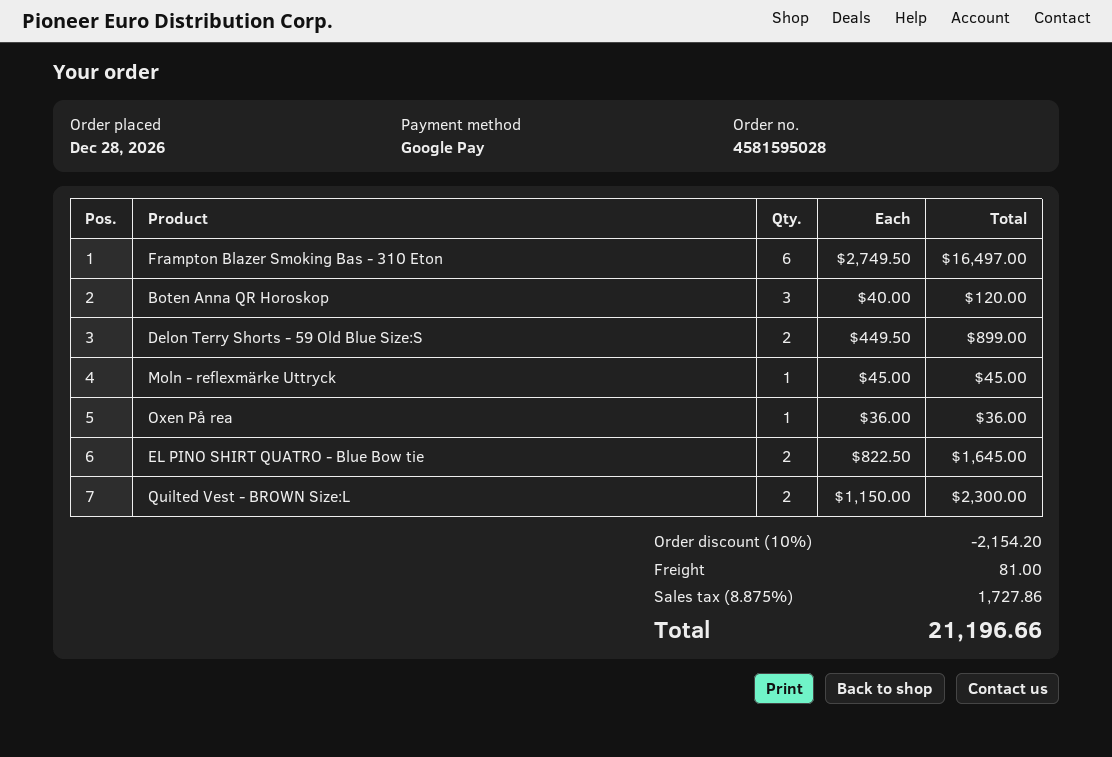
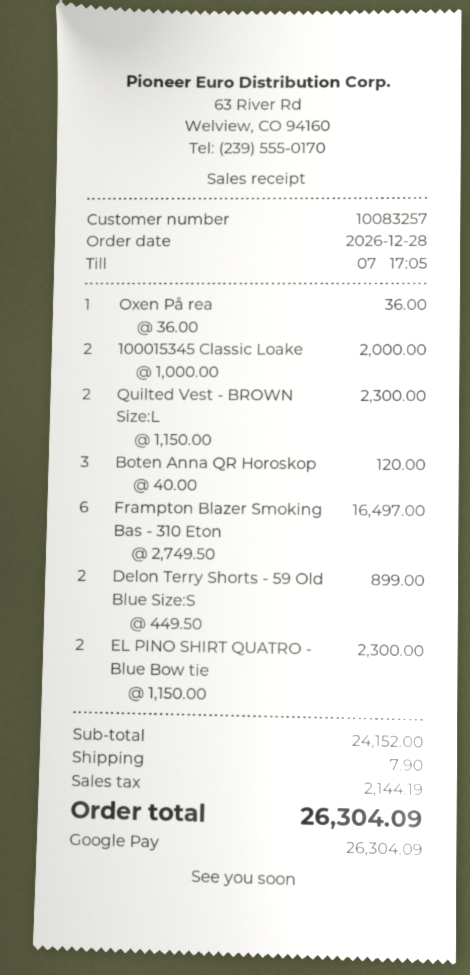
Moln - reflexmärke Uttryck: 1 x 45.00 = 45.00 -> none
EL PINO SHIRT QUATRO - Blue Bow tie: 2 x 822.50 = 1645.00 -> 2 x 1150.00 = 2300.00
100015345 Classic Loake: none -> 2 x 1000.00 = 2000.00
discount: 10% = 2154.20 -> none
shipping: 81.00 -> 7.90
tax: 1727.86 -> 2144.19
total: 21196.66 -> 26304.09

